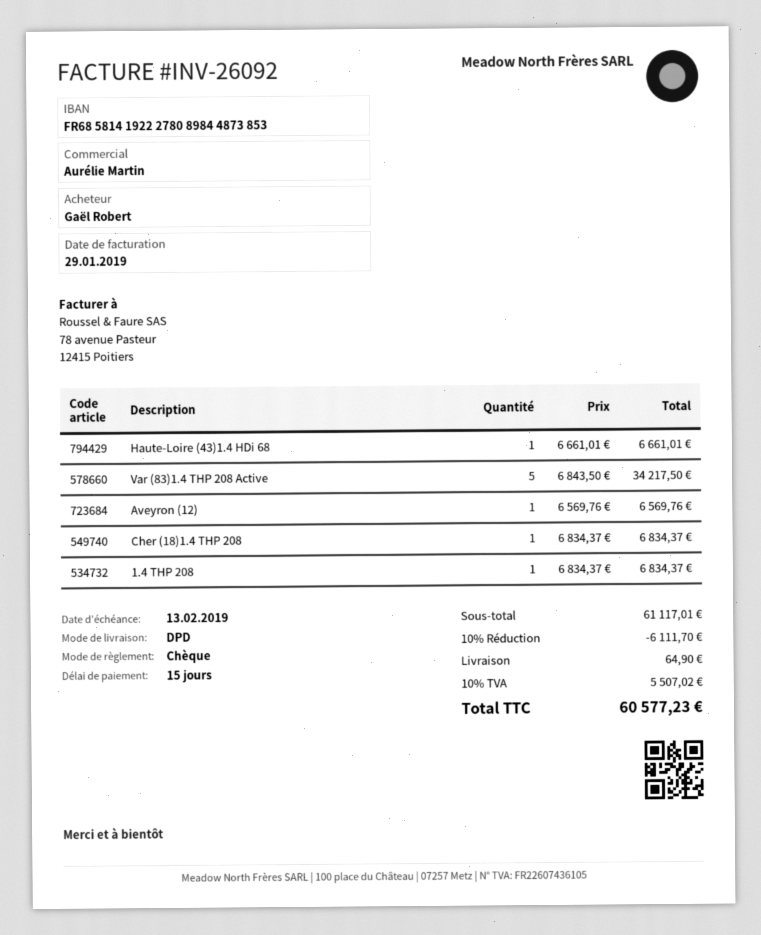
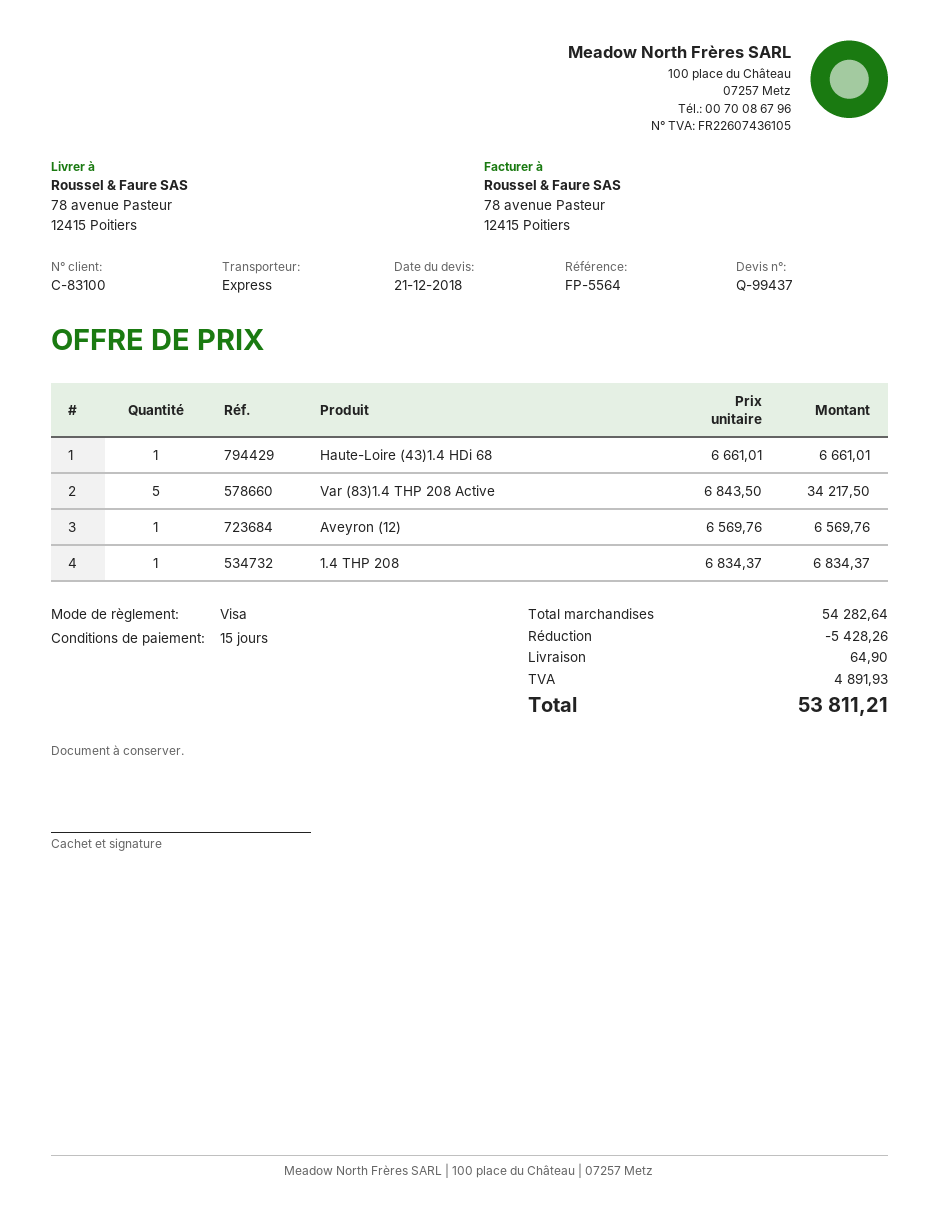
payment method: cheque -> Visa
shipping method: DPD -> express
Cher (18)1.4 THP 208: 1 x 6834.37 = 6834.37 -> none
subtotal: 61117.01 -> 54282.64
discount: 6111.70 -> 5428.26
tax: 5507.02 -> 4891.93
total: 60577.23 -> 53811.21

